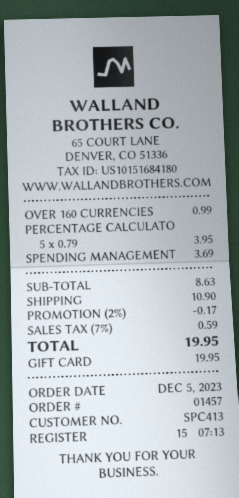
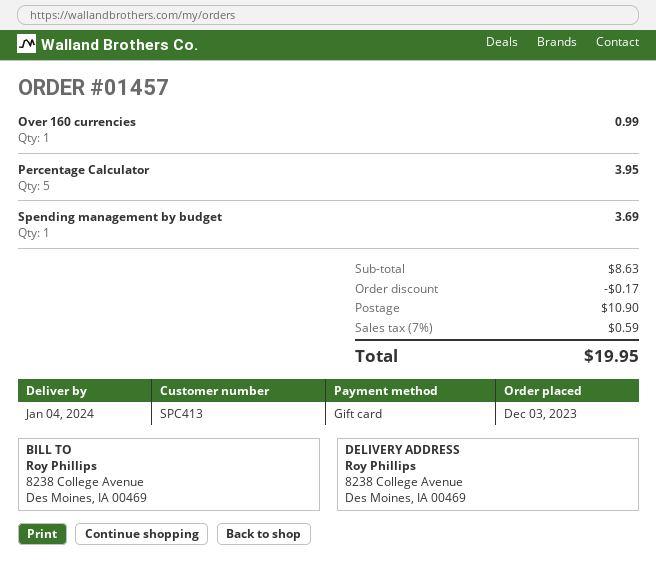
order date: 2023-12-05 -> 2023-12-03

